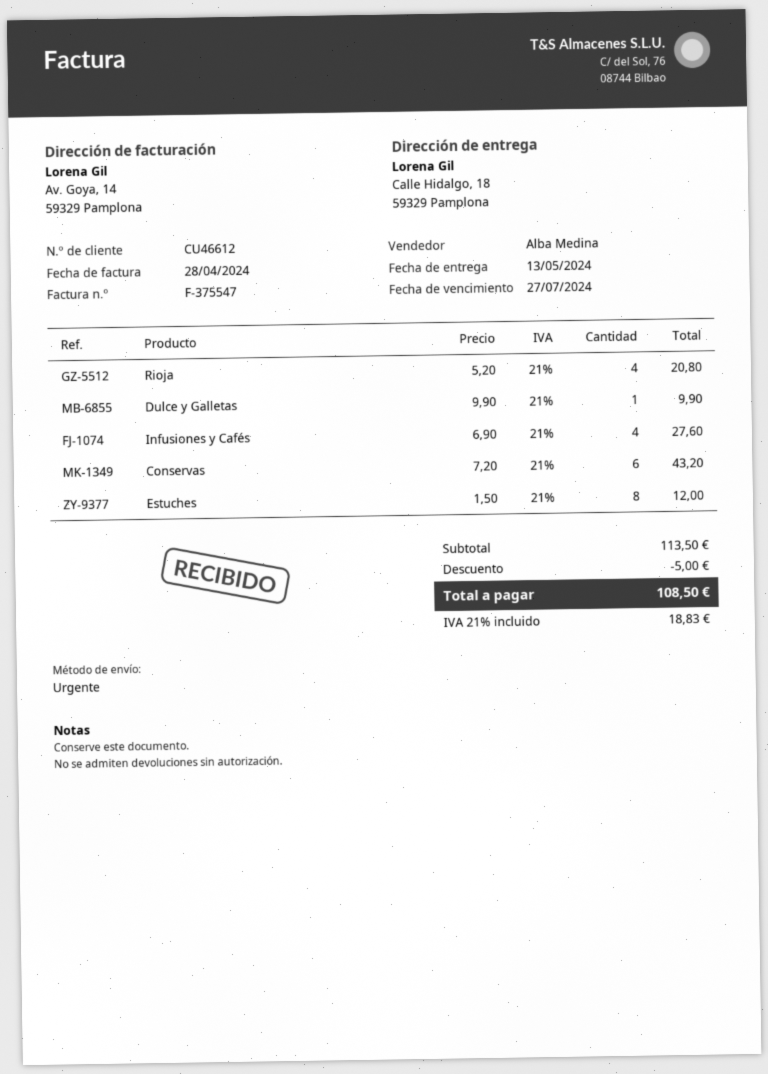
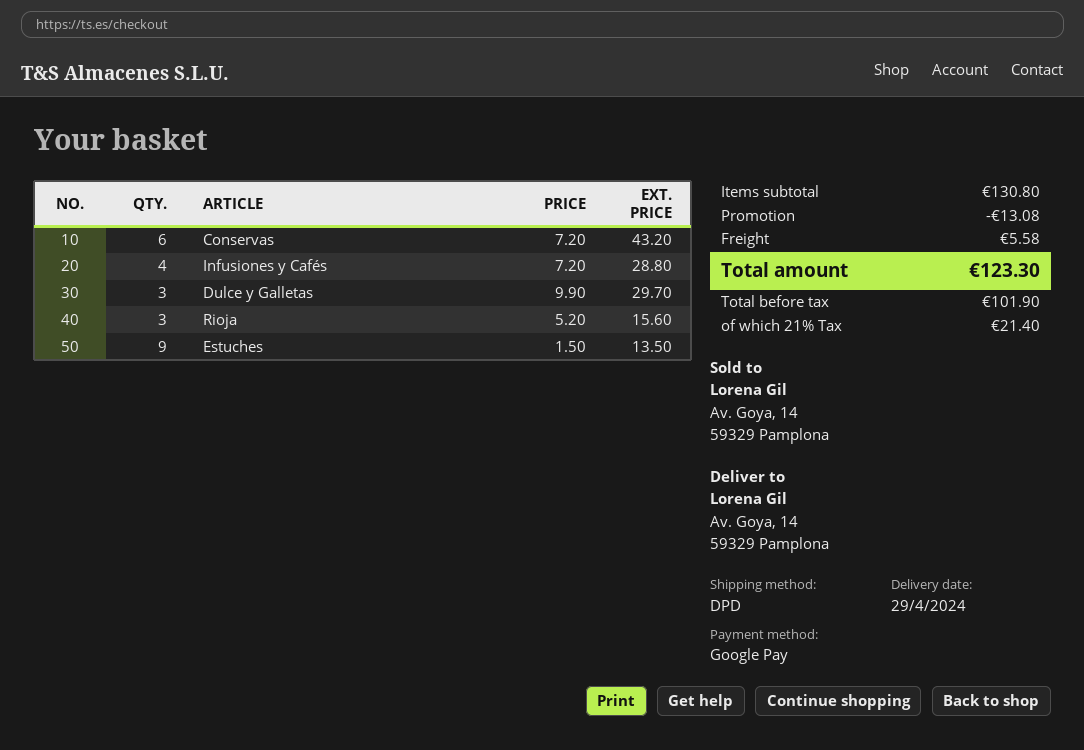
delivery date: 2024-05-13 -> 2024-04-29
shipping method: express -> DPD
ship to: Calle Hidalgo, 18, 59329 Pamplona -> Av. Goya, 14, 59329 Pamplona
Rioja: 4 x 5.20 = 20.80 -> 3 x 5.20 = 15.60
Dulce y Galletas: 1 x 9.90 = 9.90 -> 3 x 9.90 = 29.70
Infusiones y Cafés: 4 x 6.90 = 27.60 -> 4 x 7.20 = 28.80
Estuches: 8 x 1.50 = 12.00 -> 9 x 1.50 = 13.50
subtotal: 113.50 -> 130.80
discount: 5.00 -> 13.08
shipping: none -> 5.58
tax: 21% = 18.83 -> 21% = 21.40
total: 108.50 -> 123.30

